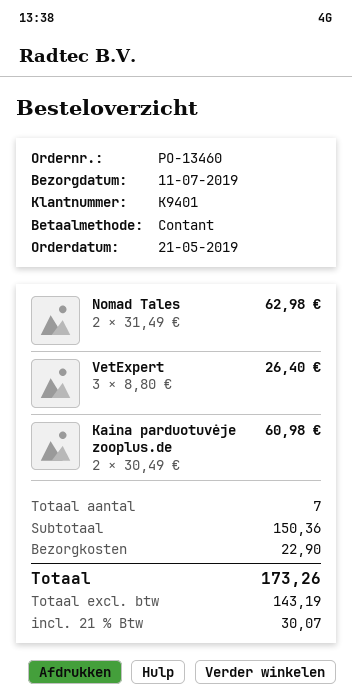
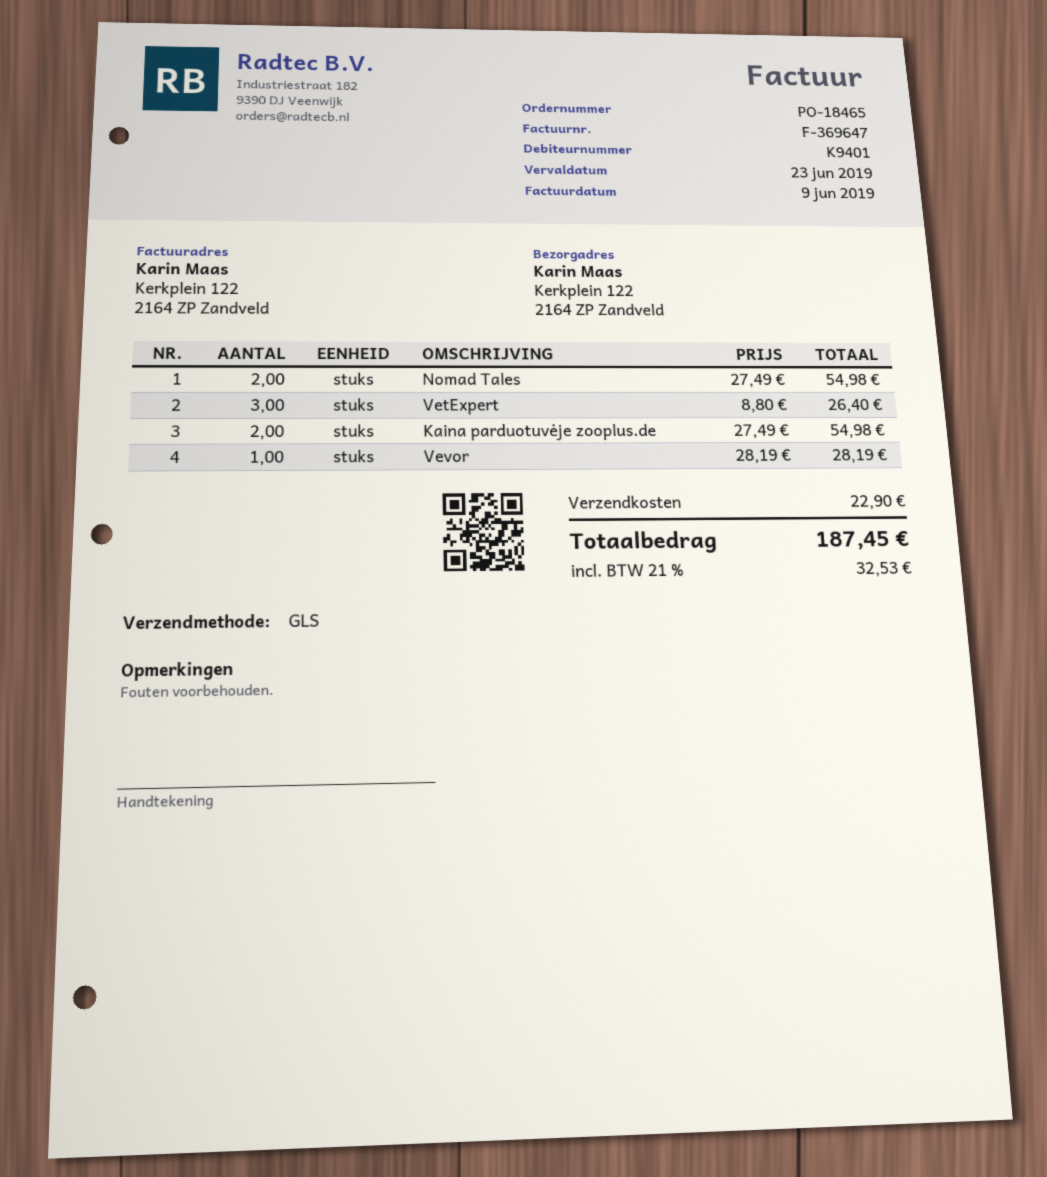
order number: PO-13460 -> PO-18465
Nomad Tales: 2 x 31.49 = 62.98 -> 2 x 27.49 = 54.98
Kaina parduotuvėje zooplus.de: 2 x 30.49 = 60.98 -> 2 x 27.49 = 54.98
Vevor: none -> 1 x 28.19 = 28.19
tax: 21% = 30.07 -> 21% = 32.53
total: 173.26 -> 187.45

